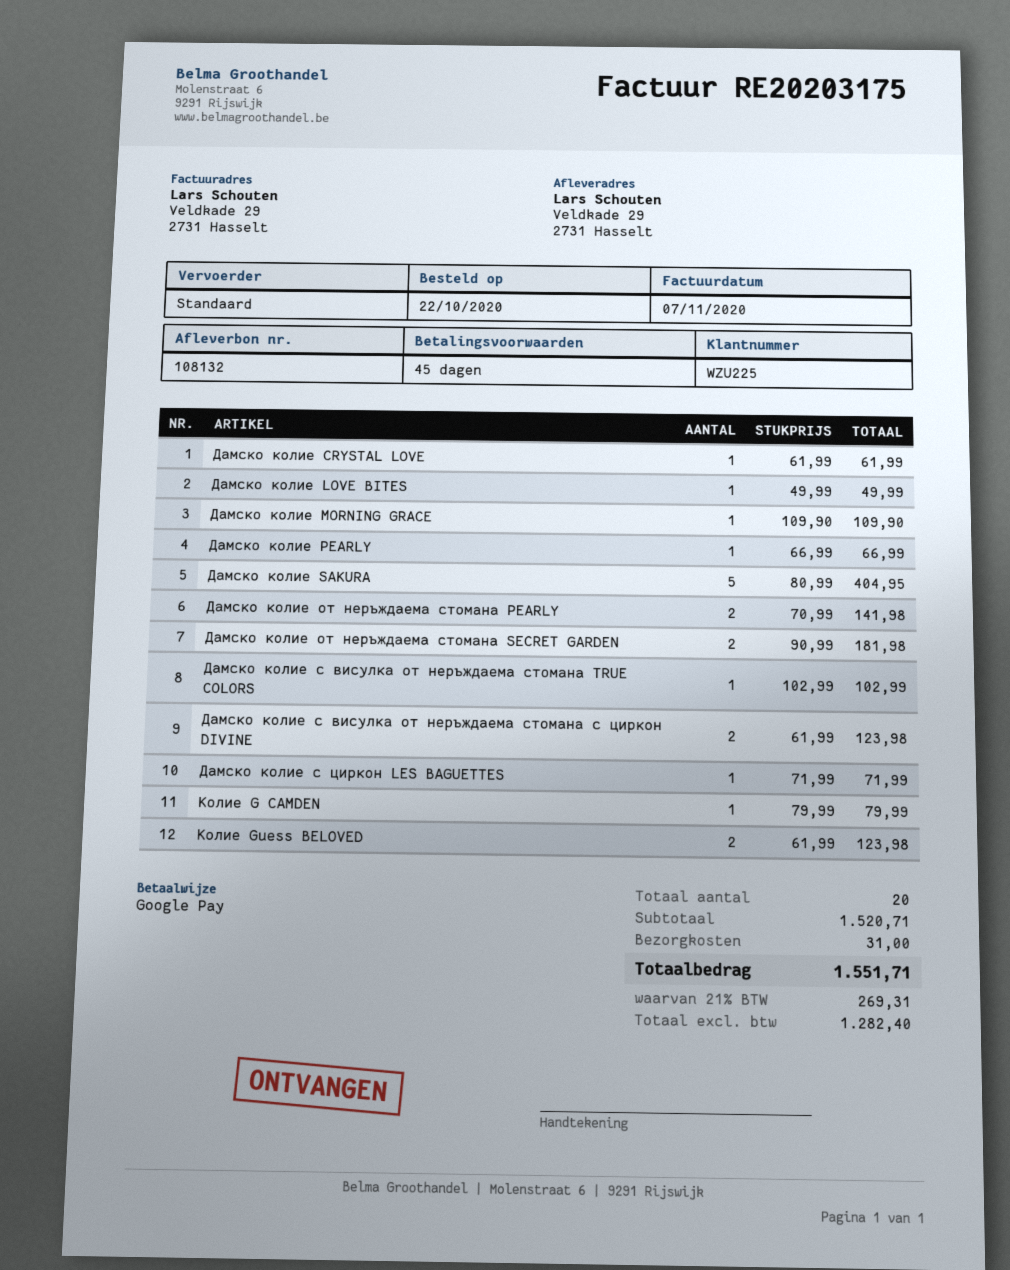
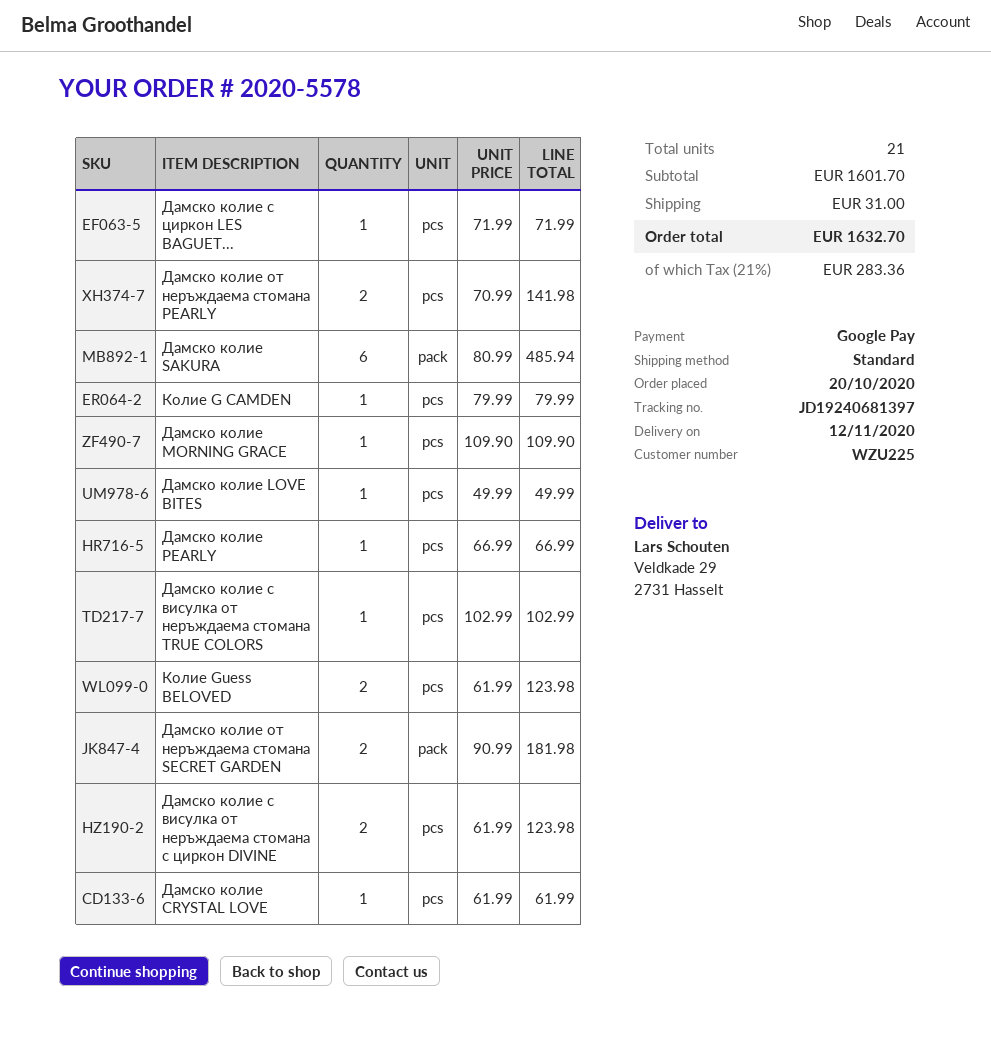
order date: 2020-10-22 -> 2020-10-20
Дамско колие SAKURA: 5 x 80.99 = 404.95 -> 6 x 80.99 = 485.94
total quantity: 20 -> 21
subtotal: 1520.71 -> 1601.70
tax: 21% = 269.31 -> 21% = 283.36
total: 1551.71 -> 1632.70

